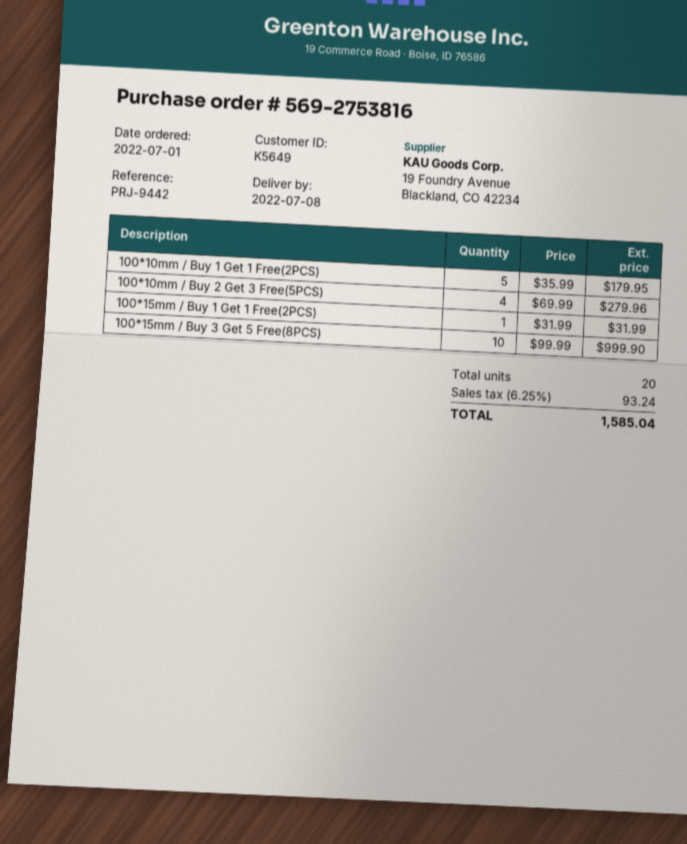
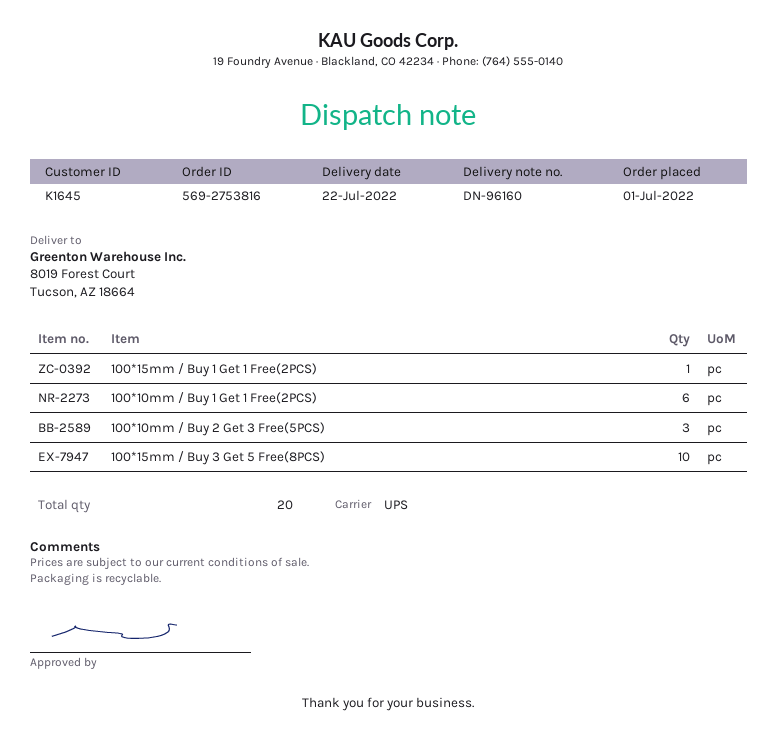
delivery date: 2022-07-08 -> 2022-07-22
customer number: K5649 -> K1645
100*10mm / Buy 1 Get 1 Free(2PCS): 5 -> 6
100*10mm / Buy 2 Get 3 Free(5PCS): 4 -> 3

